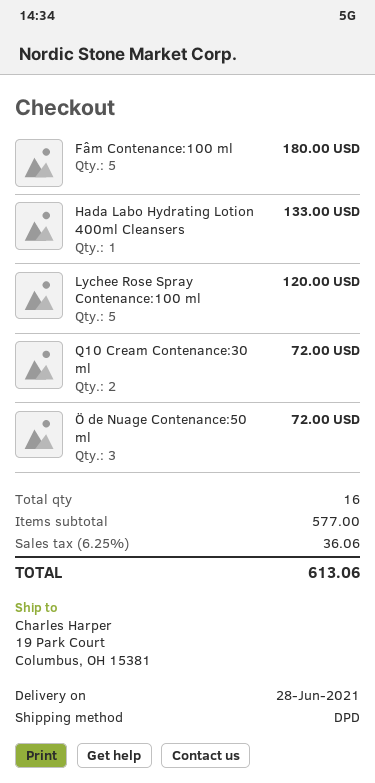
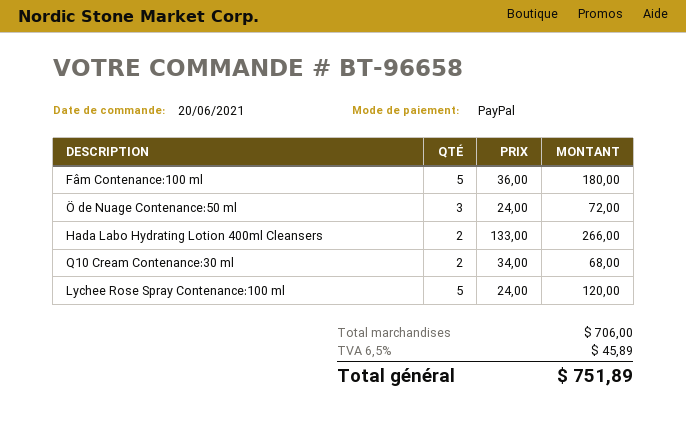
Hada Labo Hydrating Lotion 400ml Cleansers: 1 for 133.00 -> 2 for 266.00
Q10 Cream Contenance:30 ml: 2 for 72.00 -> 2 for 68.00
subtotal: 577.00 -> 706.00
tax: 6.25% = 36.06 -> 6.5% = 45.89
total: 613.06 -> 751.89

